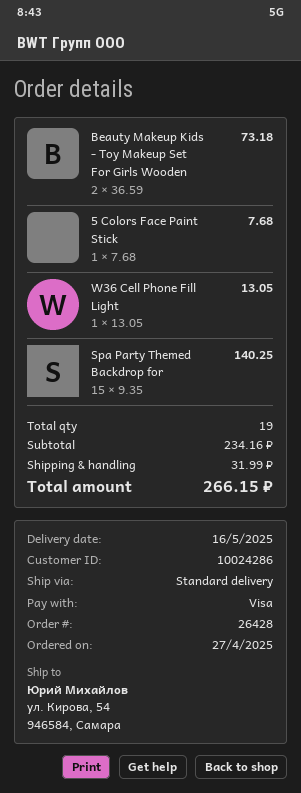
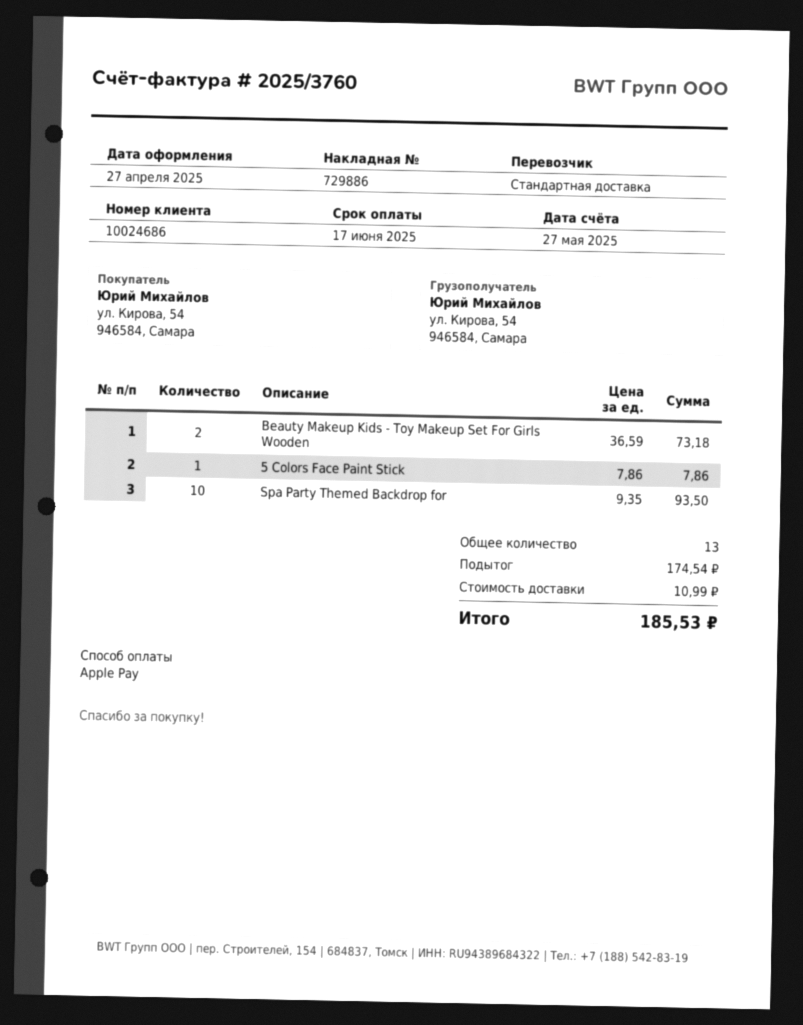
customer number: 10024286 -> 10024686
payment method: Visa -> Apple Pay
5 Colors Face Paint Stick: 1 x 7.68 = 7.68 -> 1 x 7.86 = 7.86
W36 Cell Phone Fill Light: 1 x 13.05 = 13.05 -> none
Spa Party Themed Backdrop for: 15 x 9.35 = 140.25 -> 10 x 9.35 = 93.50
total quantity: 19 -> 13
subtotal: 234.16 -> 174.54
shipping: 31.99 -> 10.99
total: 266.15 -> 185.53

